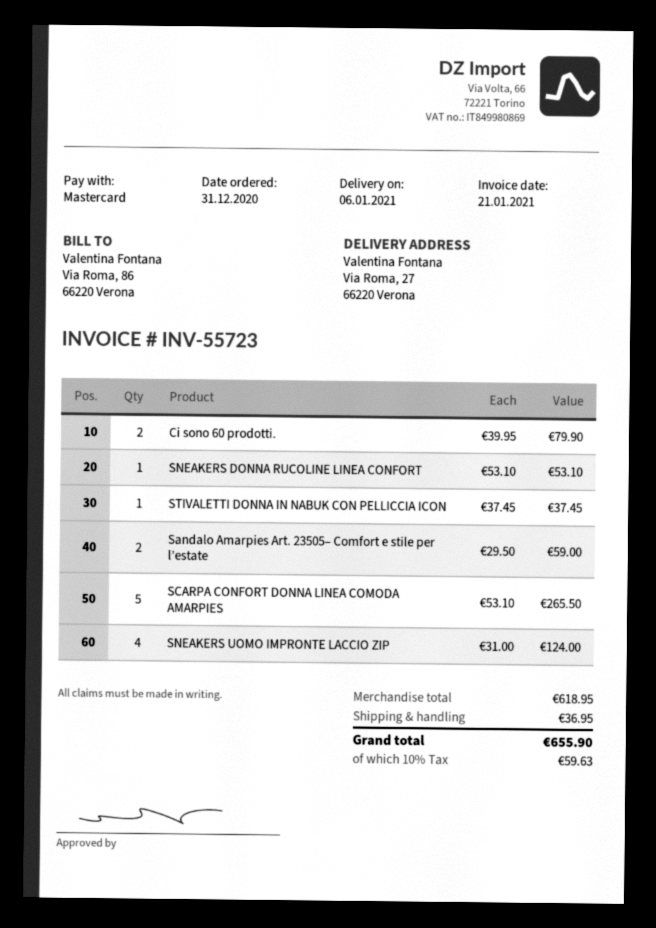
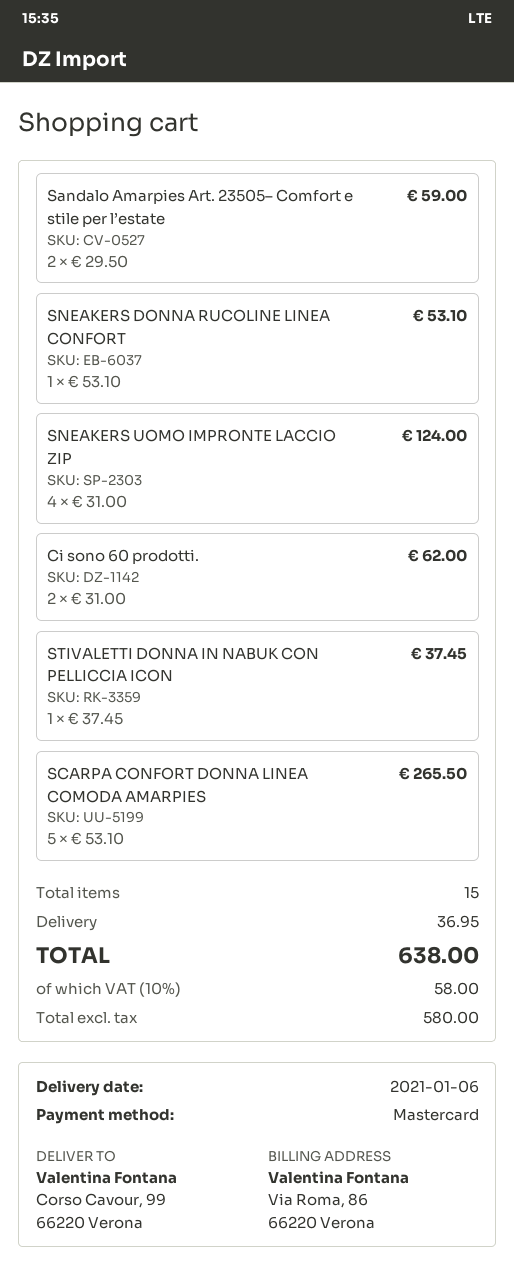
ship to: Via Roma, 27, 66220 Verona -> Corso Cavour, 99, 66220 Verona
Ci sono 60 prodotti.: 2 x 39.95 = 79.90 -> 2 x 31.00 = 62.00
tax: 10% = 59.63 -> 10% = 58.00
total: 655.90 -> 638.00

